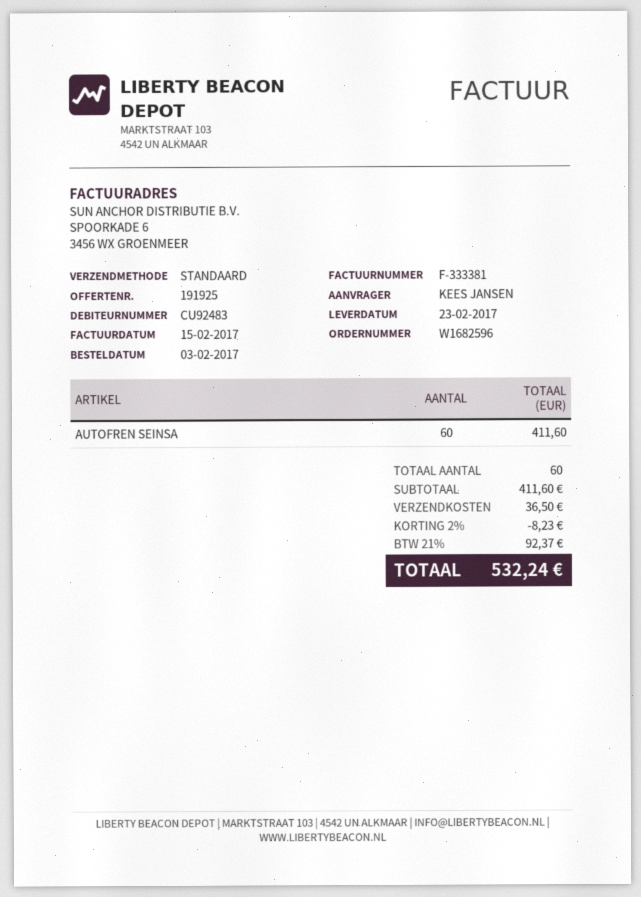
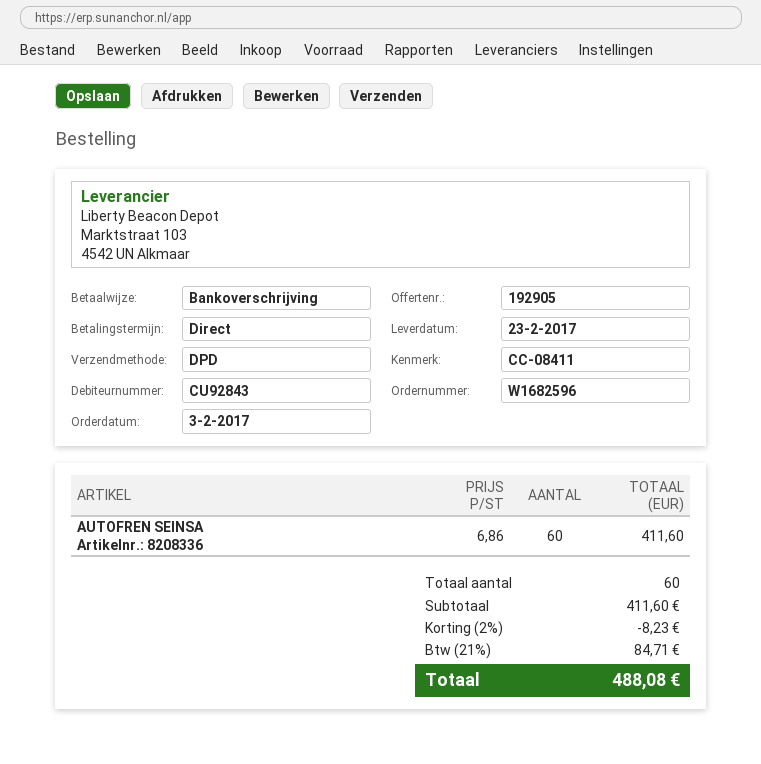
quote number: 191925 -> 192905
customer number: CU92483 -> CU92843
shipping method: standard -> DPD
shipping: 36.50 -> none
tax: 21% = 92.37 -> 21% = 84.71
total: 532.24 -> 488.08

